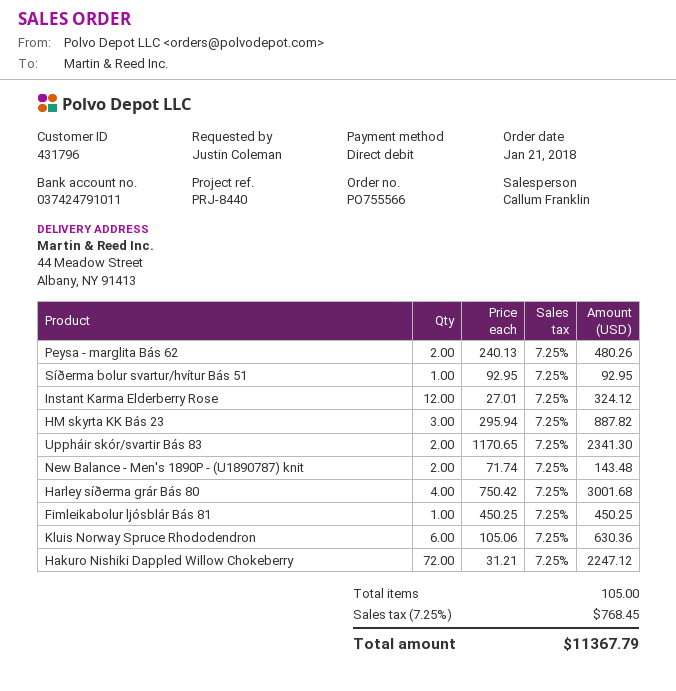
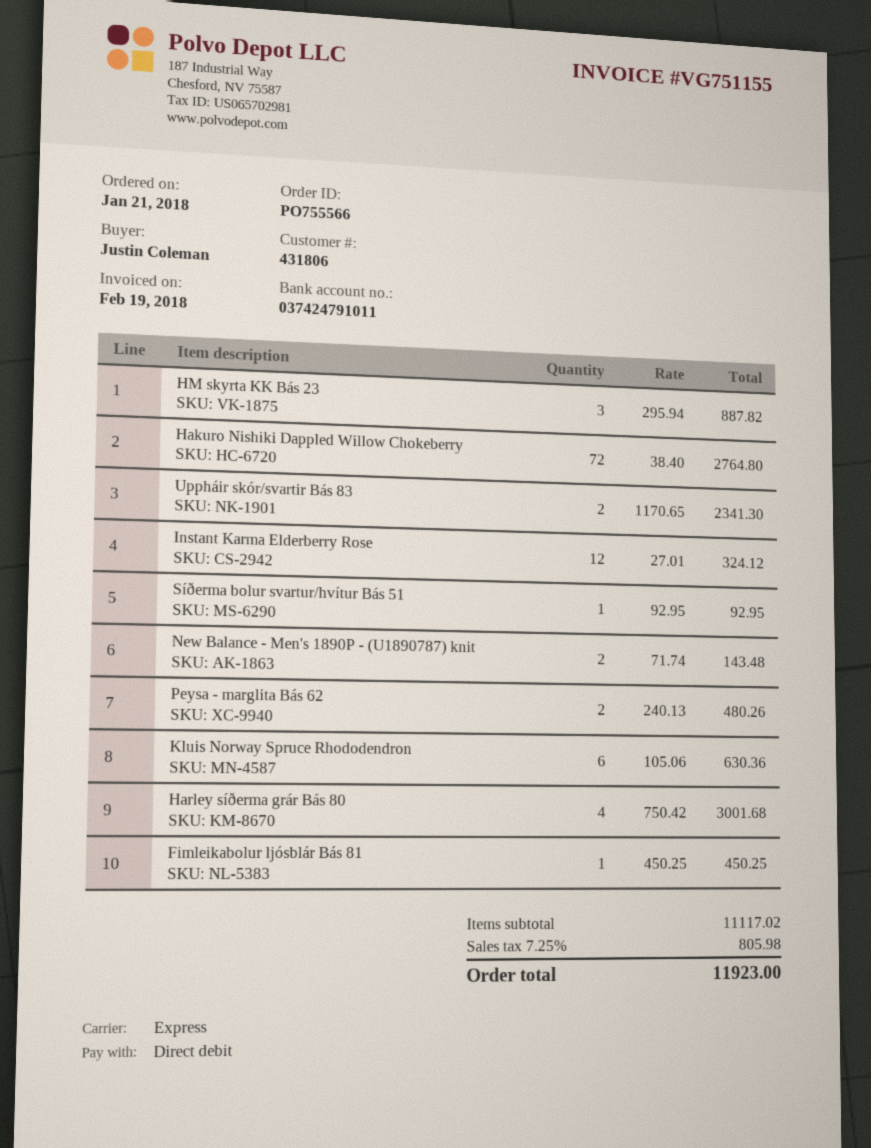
customer number: 431796 -> 431806
Hakuro Nishiki Dappled Willow Chokeberry: 72 x 31.21 = 2247.12 -> 72 x 38.40 = 2764.80
tax: 7.25% = 768.45 -> 7.25% = 805.98
total: 11367.79 -> 11923.00

